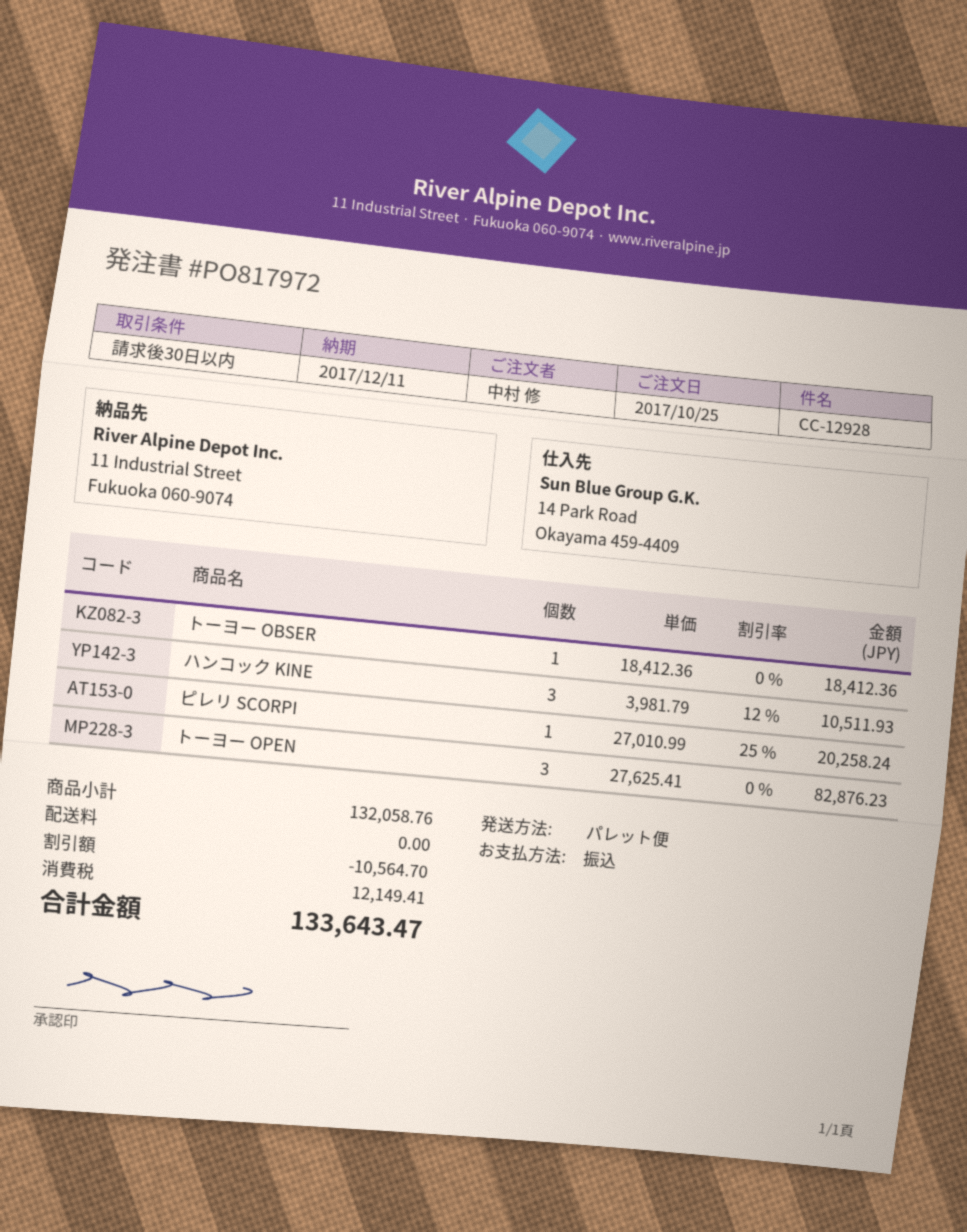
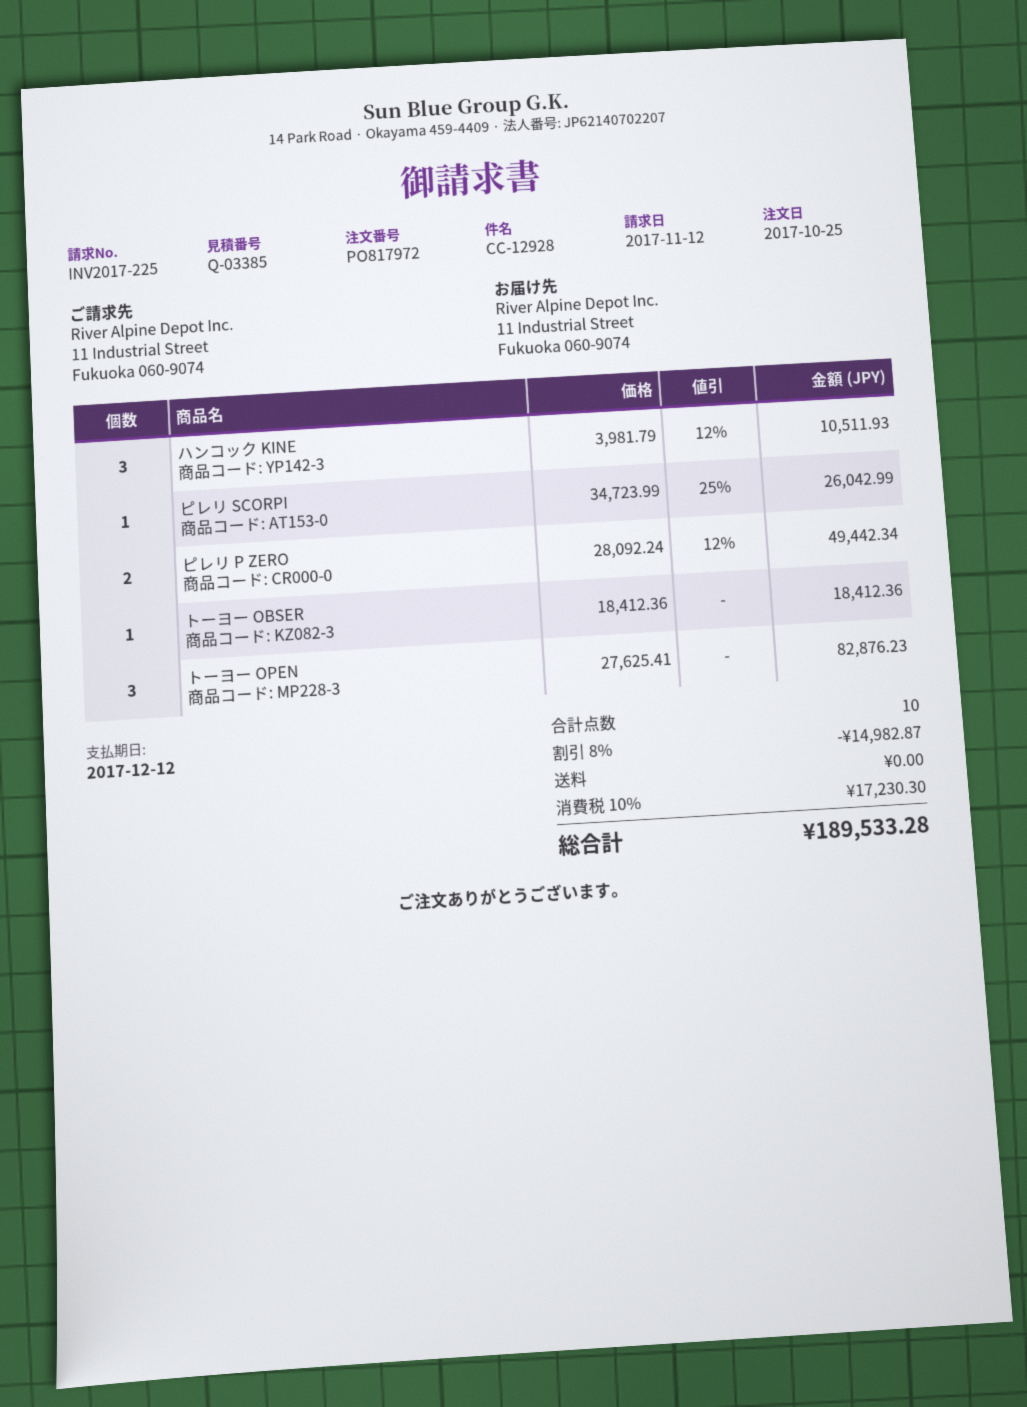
ピレリ SCORPI: 1 x 27010.99 - 25% = 20258.24 -> 1 x 34723.99 - 25% = 26042.99
ピレリ P ZERO: none -> 2 x 28092.24 - 12% = 49442.34
discount: 10564.70 -> 14982.87
tax: 12149.41 -> 17230.30
total: 133643.47 -> 189533.28

